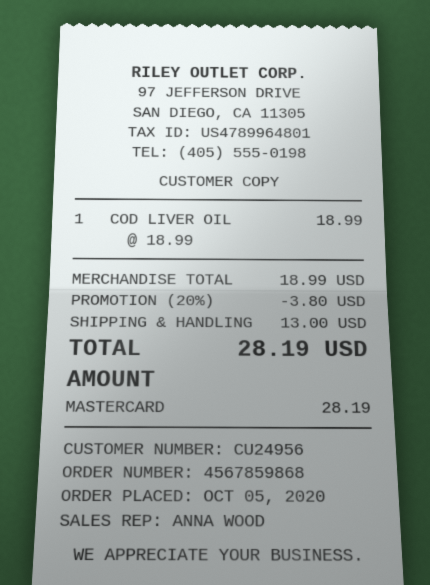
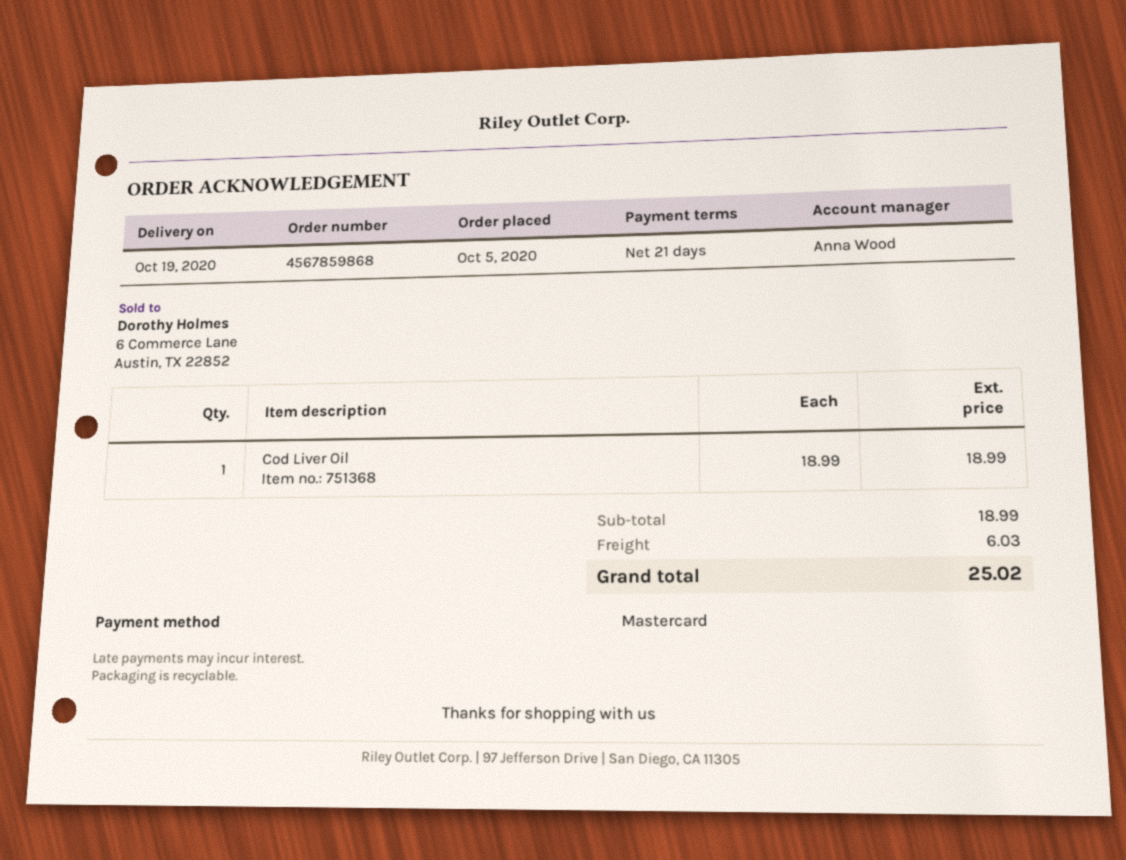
discount: 20% = 3.80 -> none
shipping: 13.00 -> 6.03
total: 28.19 -> 25.02

